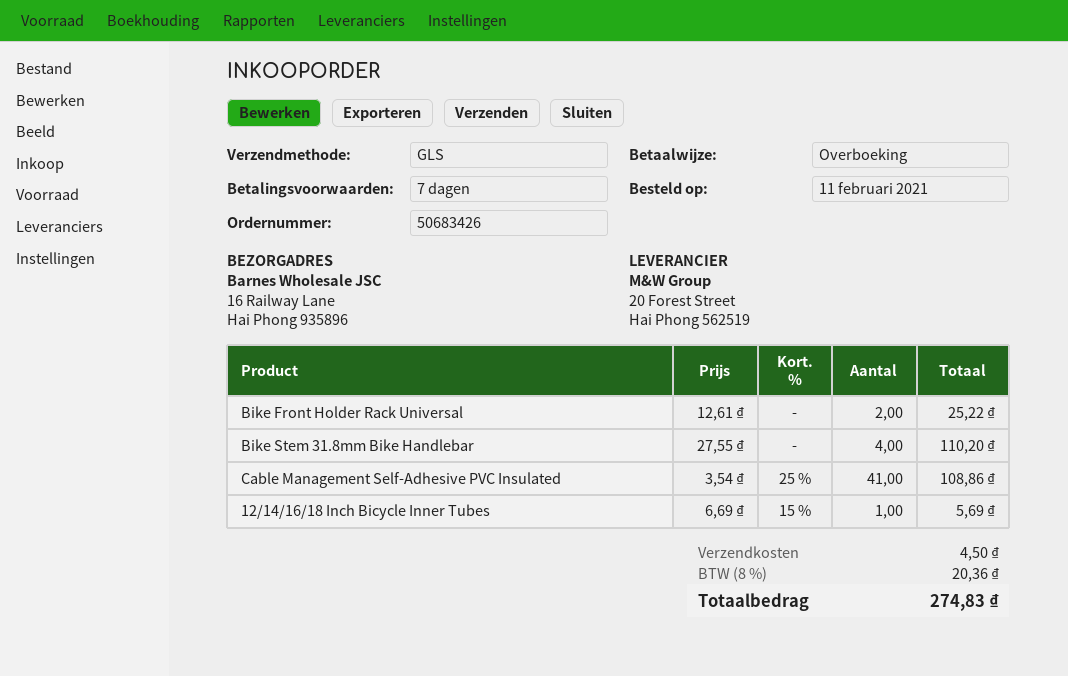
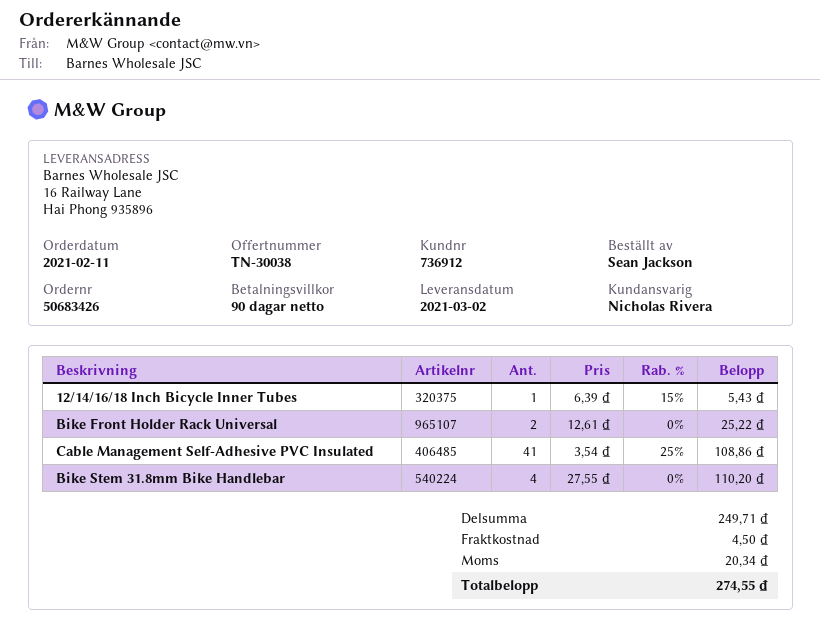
payment terms: 7 days -> 90 days
12/14/16/18 Inch Bicycle Inner Tubes: 1 x 6.69 - 15% = 5.69 -> 1 x 6.39 - 15% = 5.43
tax: 20.36 -> 20.34
total: 274.83 -> 274.55

